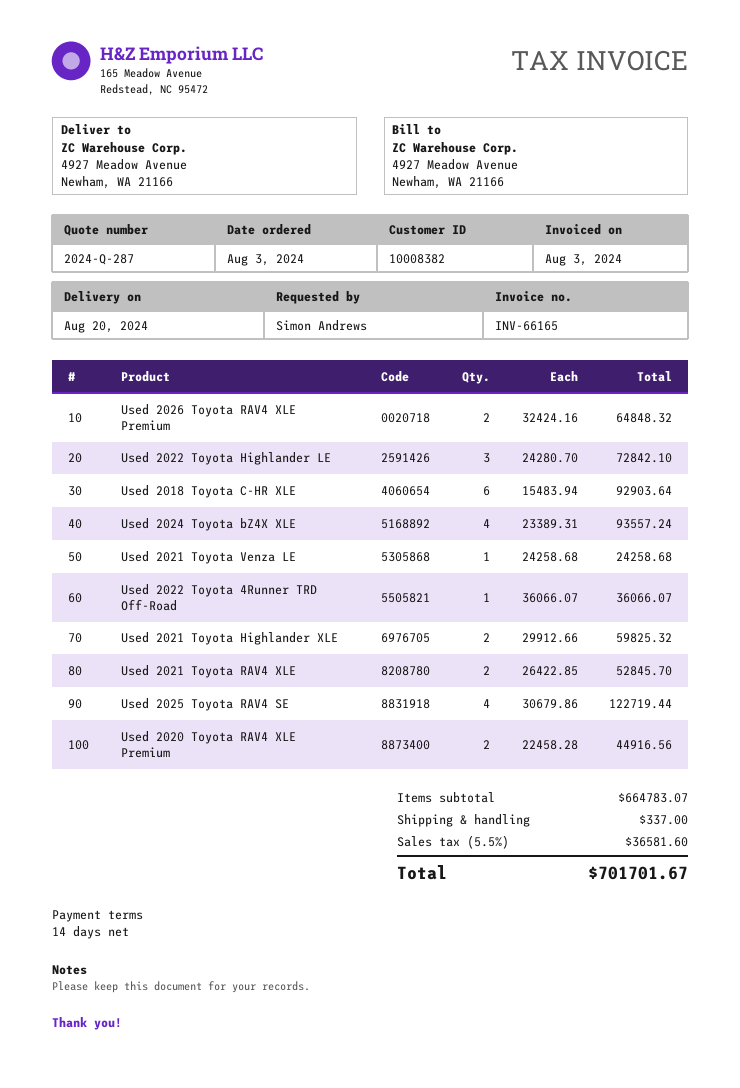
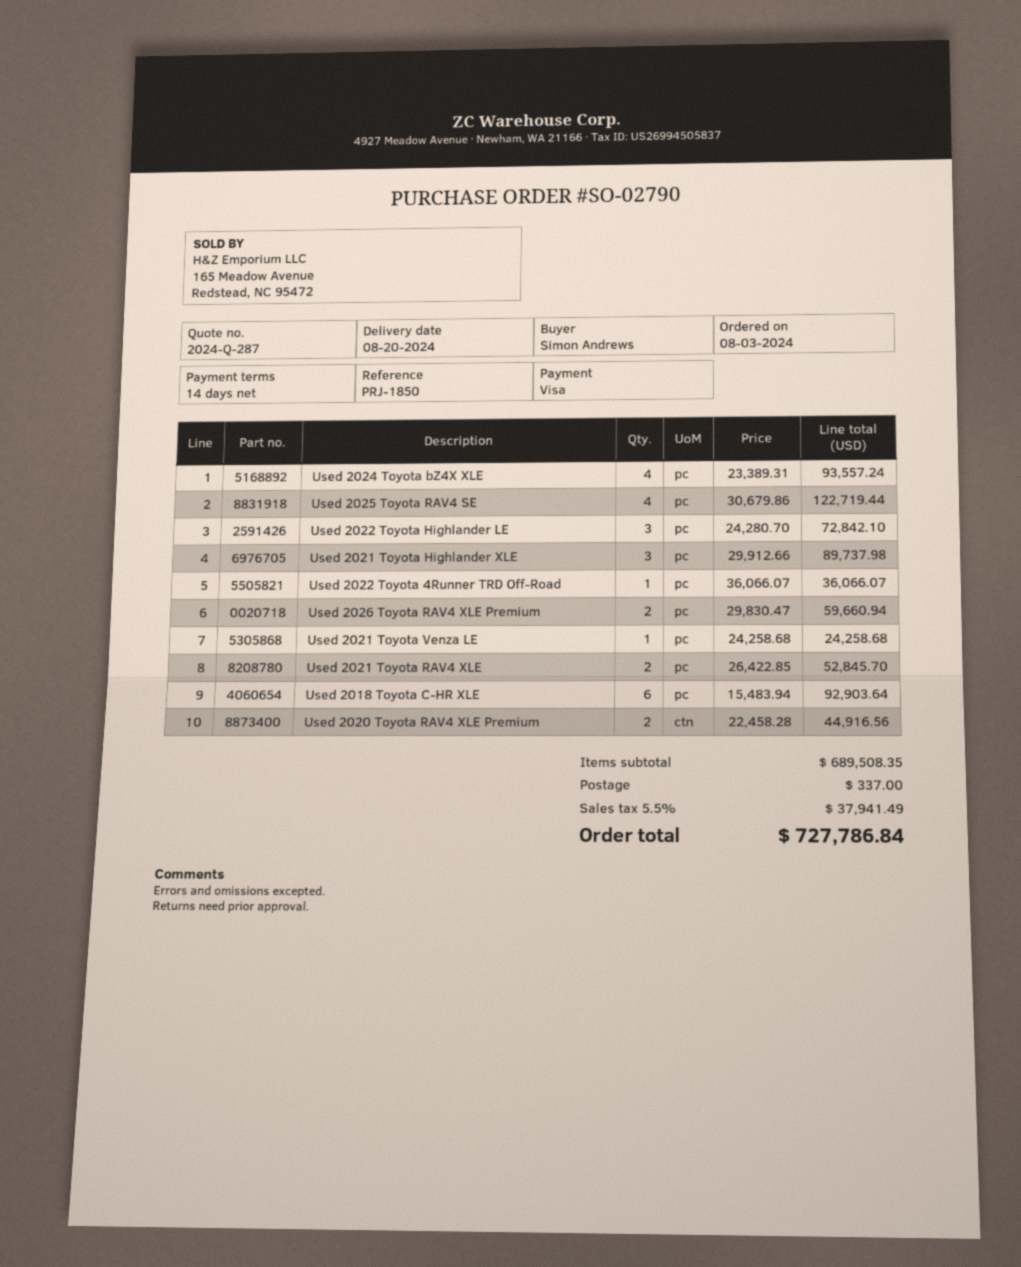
Used 2026 Toyota RAV4 XLE Premium: 2 x 32424.16 = 64848.32 -> 2 x 29830.47 = 59660.94
Used 2021 Toyota Highlander XLE: 2 x 29912.66 = 59825.32 -> 3 x 29912.66 = 89737.98
subtotal: 664783.07 -> 689508.35
tax: 5.5% = 36581.60 -> 5.5% = 37941.49
total: 701701.67 -> 727786.84

